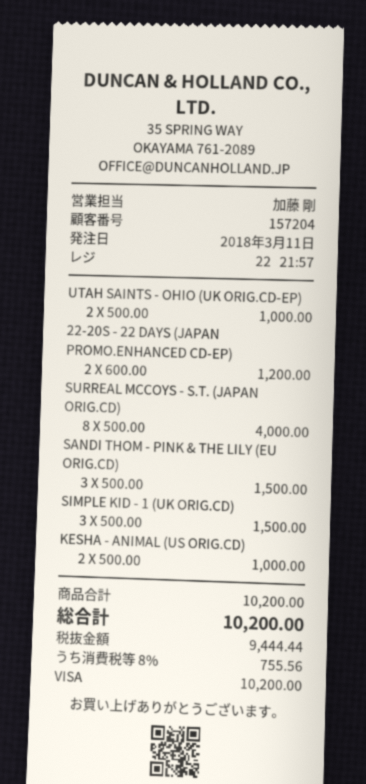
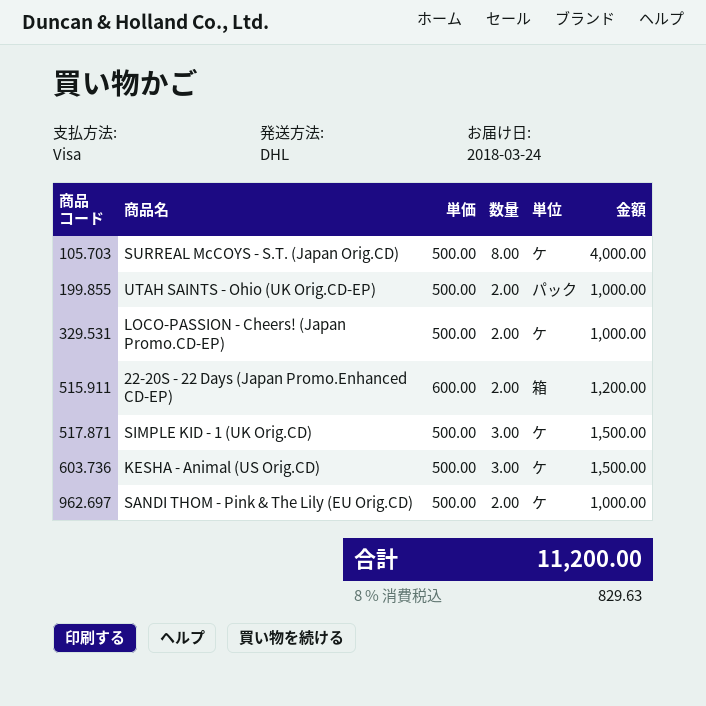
SANDI THOM - PINK & THE LILY (EU ORIG.CD): 3 x 500.00 = 1500.00 -> 2 x 500.00 = 1000.00
KESHA - ANIMAL (US ORIG.CD): 2 x 500.00 = 1000.00 -> 3 x 500.00 = 1500.00
LOCO-PASSION - Cheers! (Japan Promo.CD-EP): none -> 2 x 500.00 = 1000.00
tax: 8% = 755.56 -> 8% = 829.63
total: 10200.00 -> 11200.00

